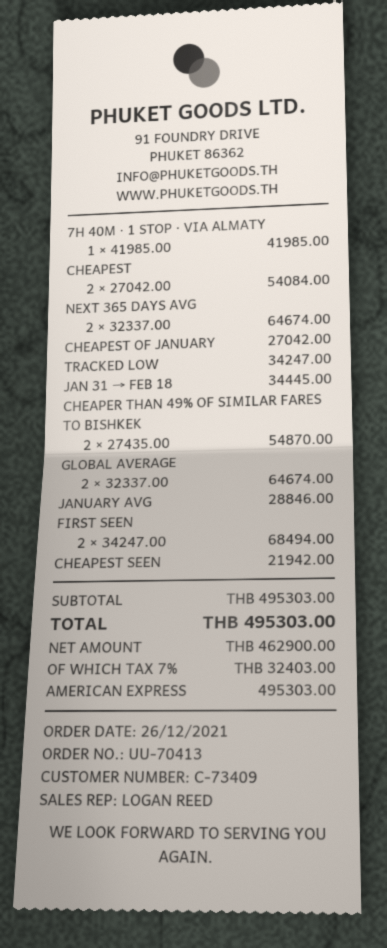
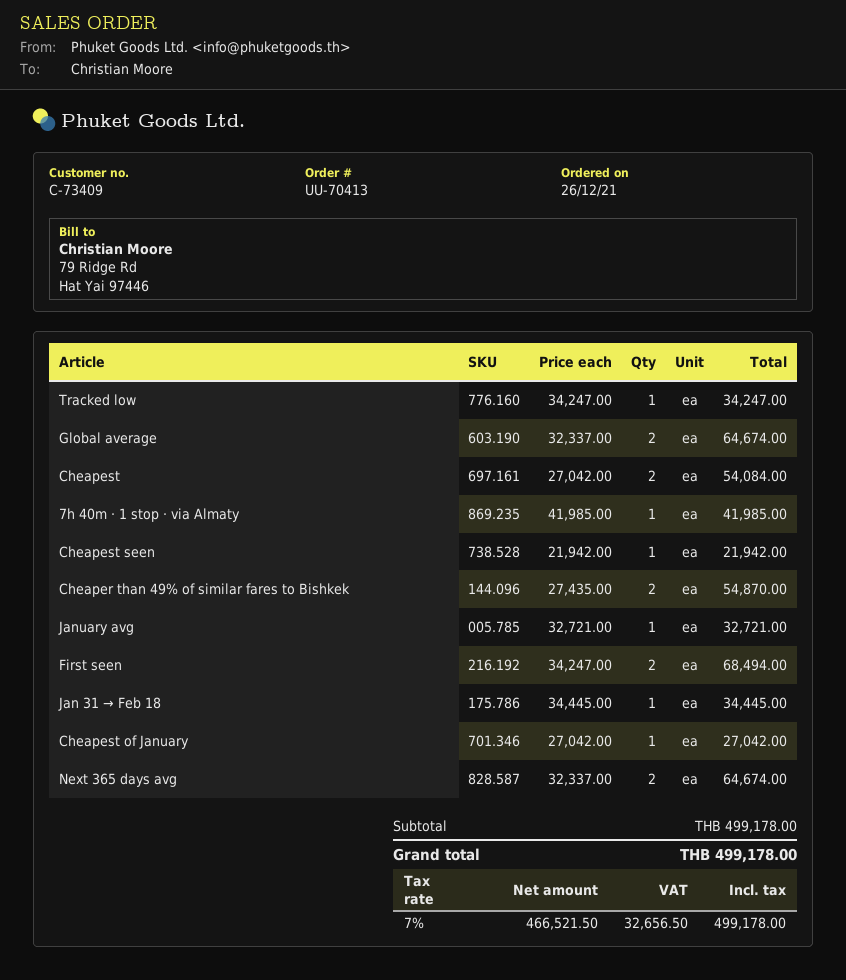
JANUARY AVG: 1 x 28846.00 = 28846.00 -> 1 x 32721.00 = 32721.00
subtotal: 495303.00 -> 499178.00
net: 462900.00 -> 466521.50
tax: 7% = 32403.00 -> 7% = 32656.50
total: 495303.00 -> 499178.00

